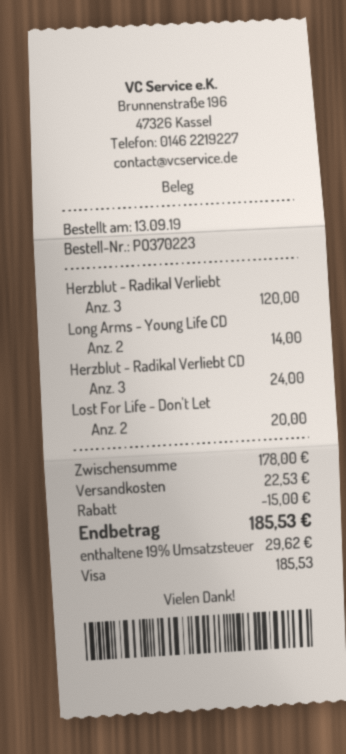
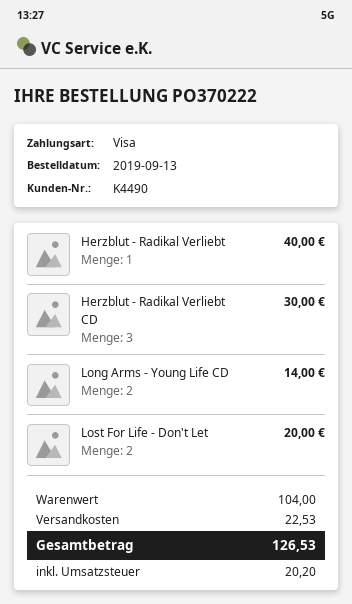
order number: PO370223 -> PO370222
Herzblut - Radikal Verliebt: 3 for 120.00 -> 1 for 40.00
Herzblut - Radikal Verliebt CD: 3 for 24.00 -> 3 for 30.00
subtotal: 178.00 -> 104.00
discount: 15.00 -> none
tax: 29.62 -> 20.20
total: 185.53 -> 126.53

